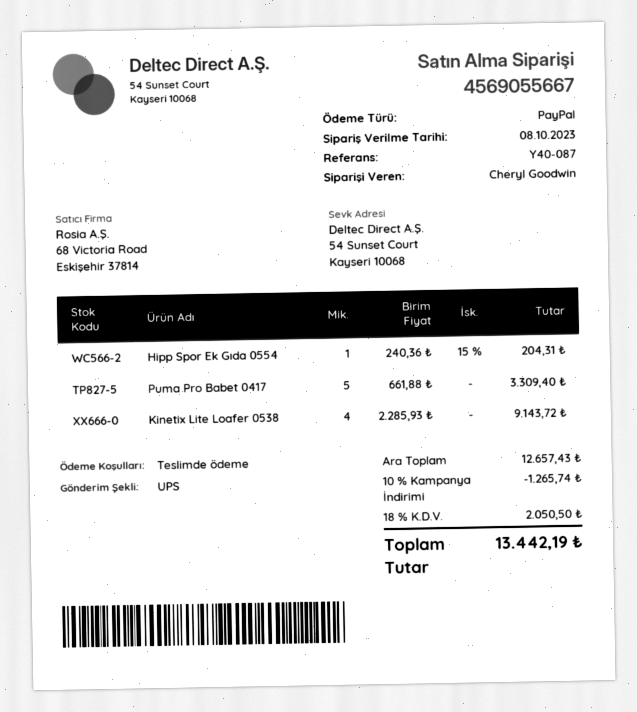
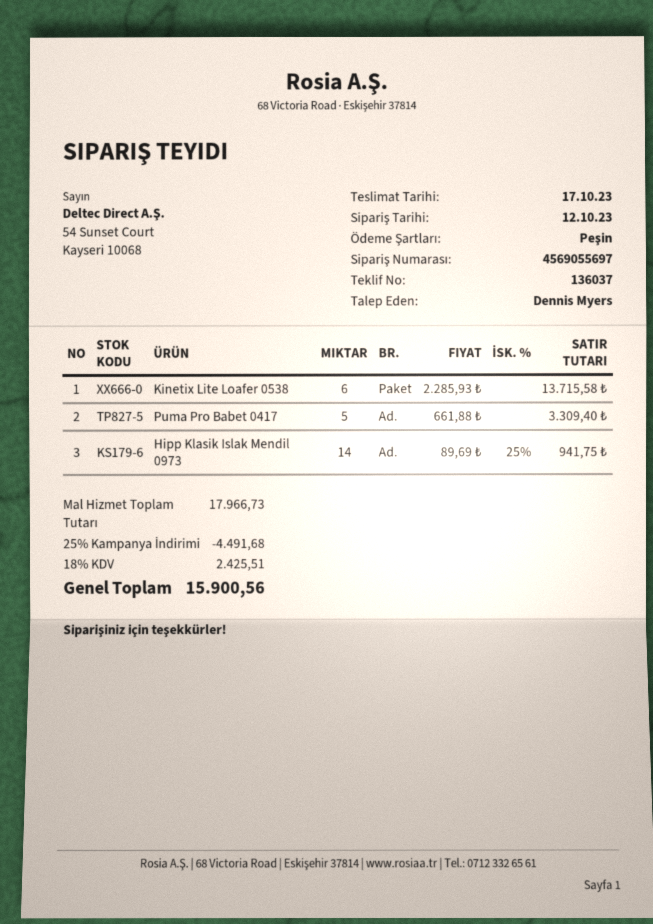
order number: 4569055667 -> 4569055697
order date: 2023-10-08 -> 2023-10-12
ordered by: Cheryl Goodwin -> Dennis Myers
Hipp Spor Ek Gıda 0554: 1 x 240.36 - 15% = 204.31 -> none
Kinetix Lite Loafer 0538: 4 x 2285.93 = 9143.72 -> 6 x 2285.93 = 13715.58
Hipp Klasik Islak Mendil 0973: none -> 14 x 89.69 - 25% = 941.75
subtotal: 12657.43 -> 17966.73
discount: 10% = 1265.74 -> 25% = 4491.68
tax: 18% = 2050.50 -> 18% = 2425.51
total: 13442.19 -> 15900.56

